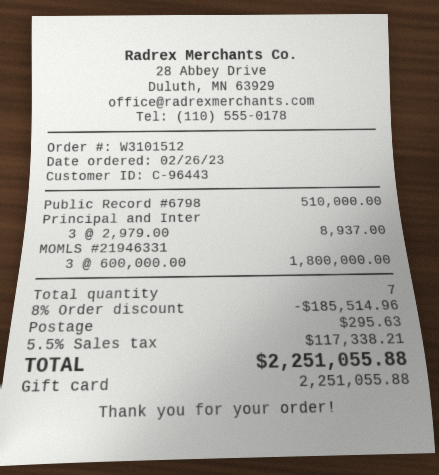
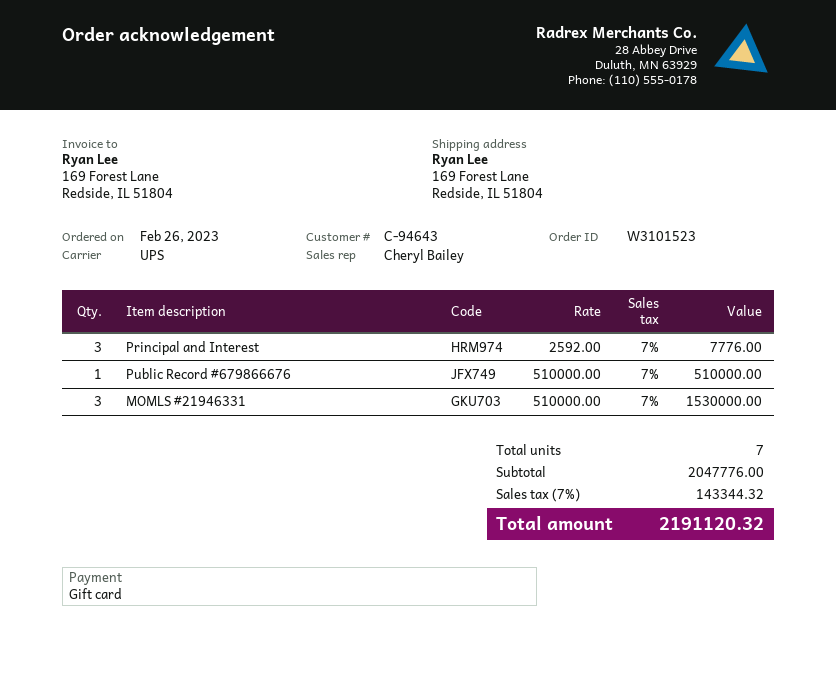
order number: W3101512 -> W3101523
customer number: C-96443 -> C-94643
Principal and Inter: 3 x 2979.00 = 8937.00 -> 3 x 2592.00 = 7776.00
MOMLS #21946331: 3 x 600000.00 = 1800000.00 -> 3 x 510000.00 = 1530000.00
discount: 8% = 185514.96 -> none
shipping: 295.63 -> none
tax: 5.5% = 117338.21 -> 7% = 143344.32
total: 2251055.88 -> 2191120.32

